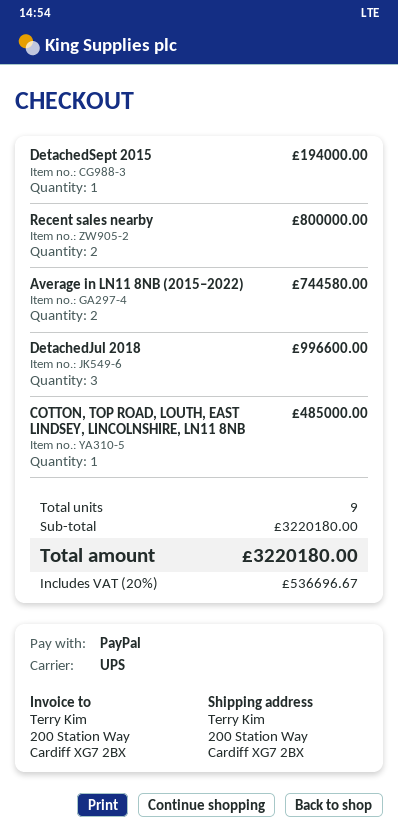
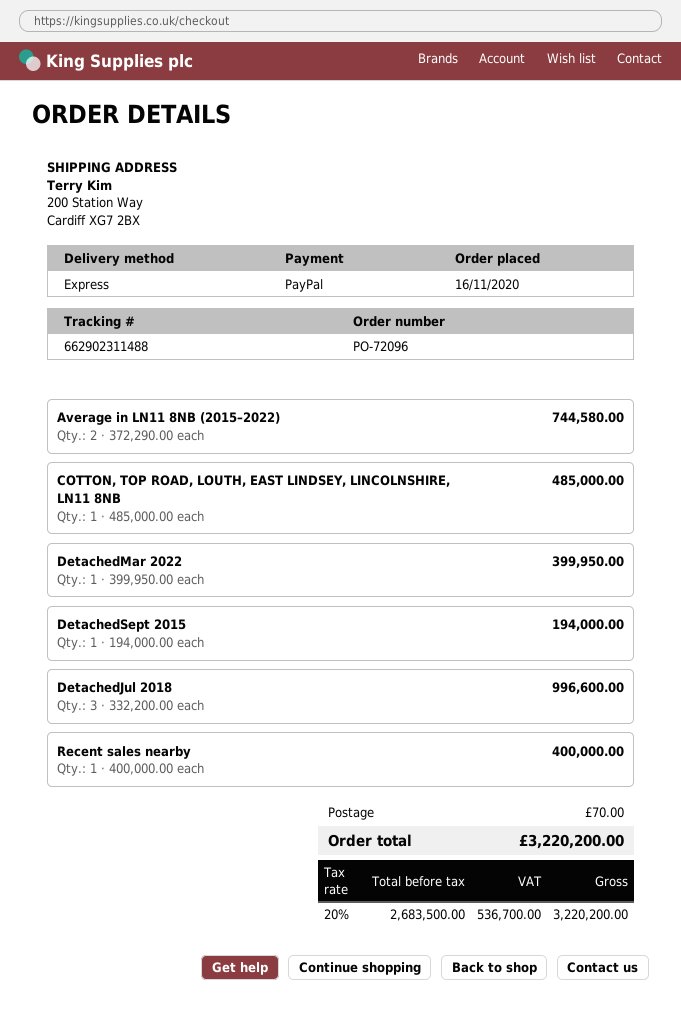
shipping method: UPS -> express
Recent sales nearby: 2 for 800000.00 -> 1 for 400000.00
DetachedMar 2022: none -> 1 for 399950.00
shipping: none -> 70.00
tax: 20% = 536696.67 -> 20% = 536700.00
total: 3220180.00 -> 3220200.00

